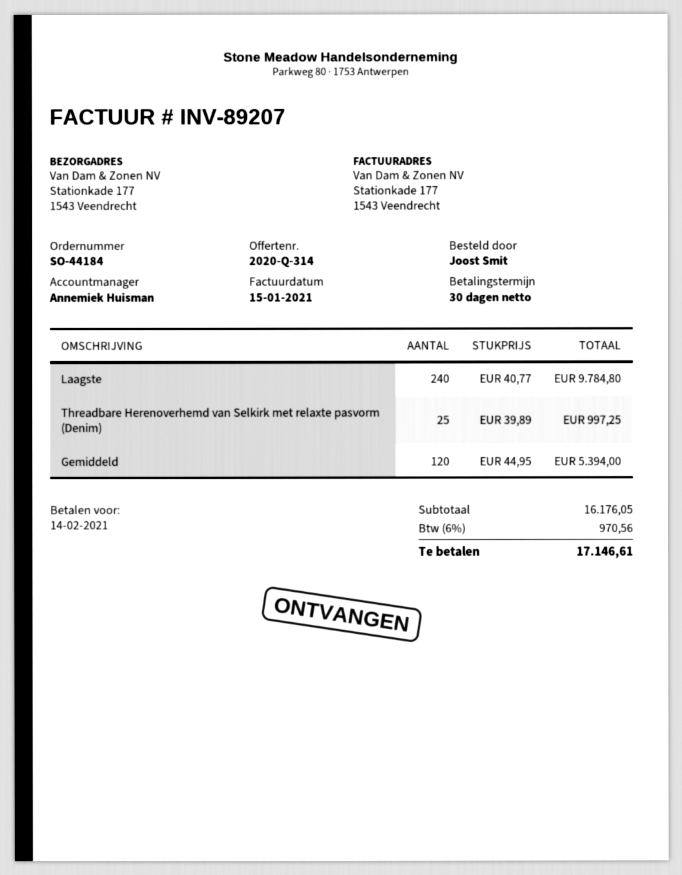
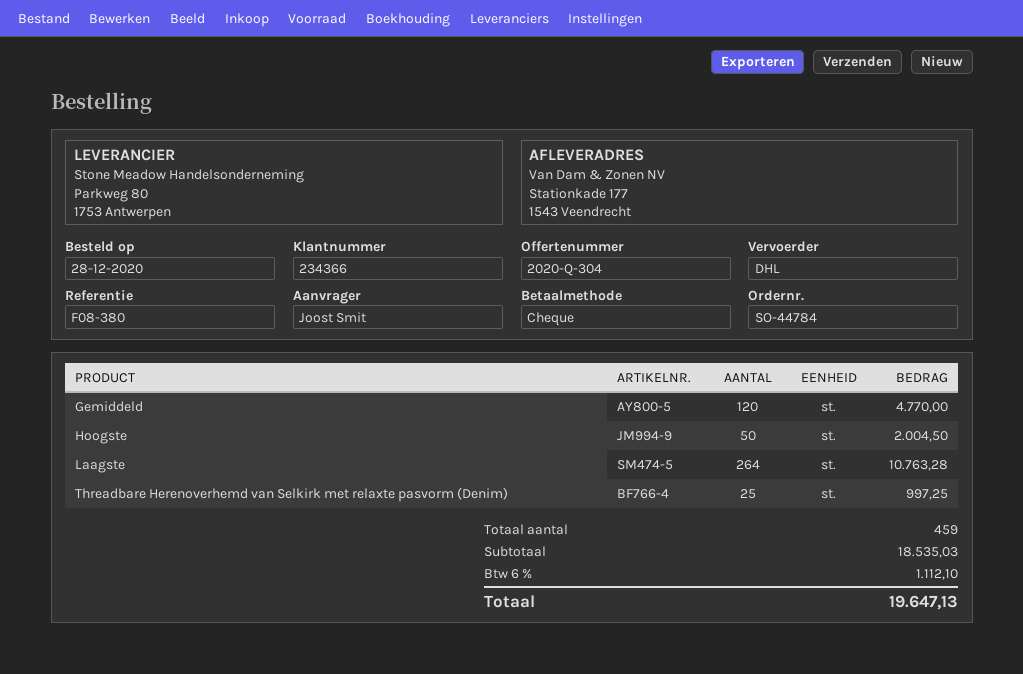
quote number: 2020-Q-314 -> 2020-Q-304
order number: SO-44184 -> SO-44784
Laagste: 240 for 9784.80 -> 264 for 10763.28
Gemiddeld: 120 for 5394.00 -> 120 for 4770.00
Hoogste: none -> 50 for 2004.50
subtotal: 16176.05 -> 18535.03
tax: 6% = 970.56 -> 6% = 1112.10
total: 17146.61 -> 19647.13

